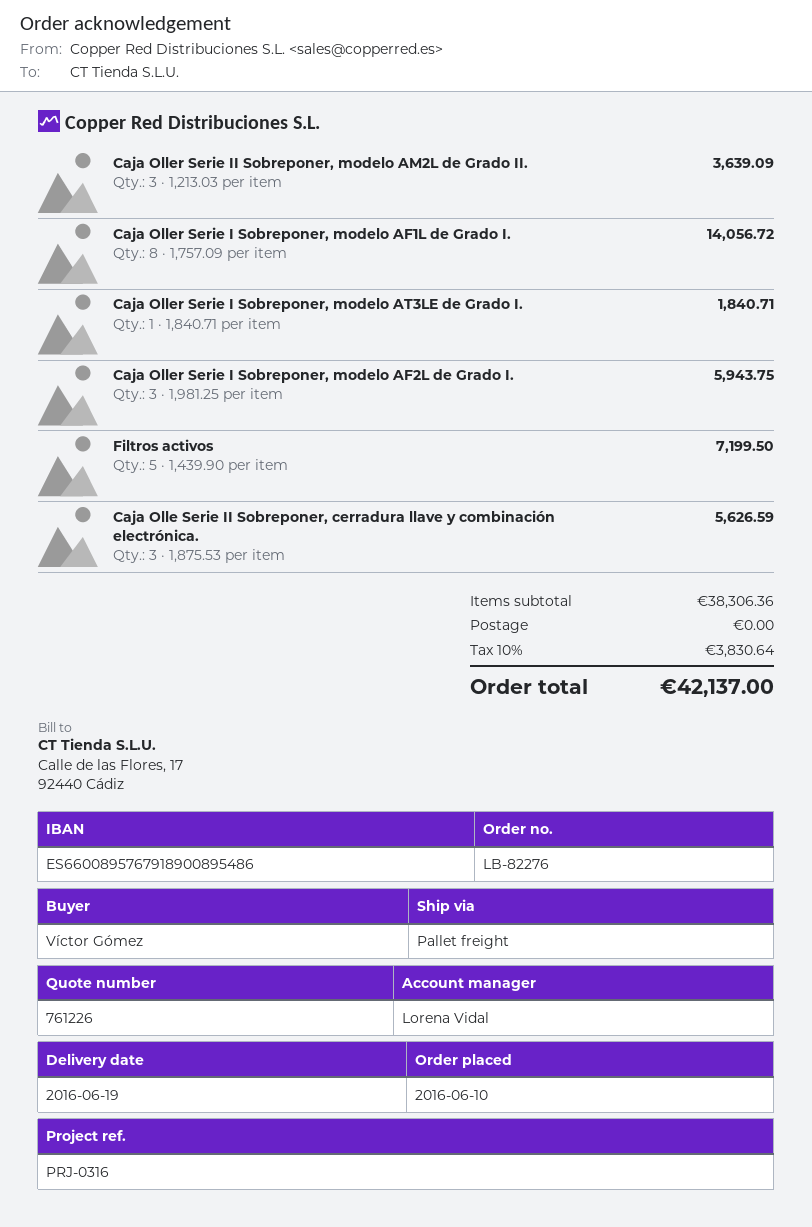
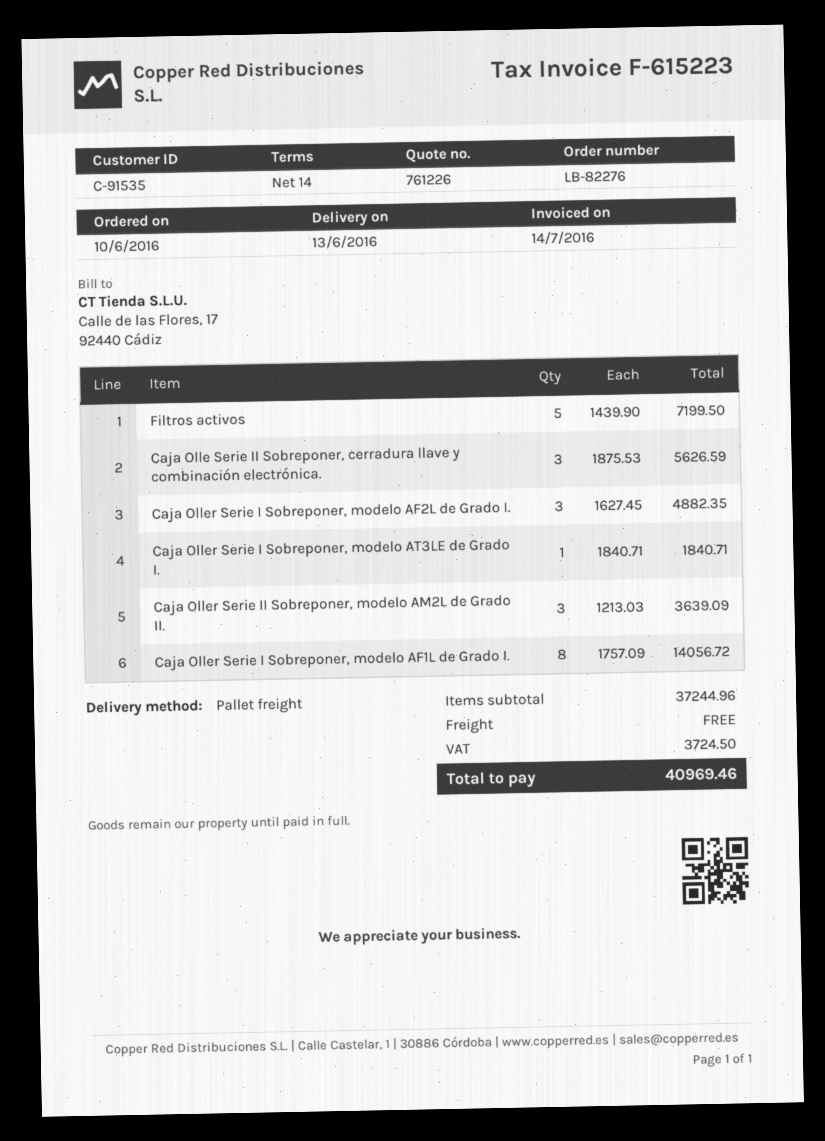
delivery date: 2016-06-19 -> 2016-06-13
Caja Oller Serie I Sobreponer, modelo AF2L de Grado I.: 3 x 1981.25 = 5943.75 -> 3 x 1627.45 = 4882.35
subtotal: 38306.36 -> 37244.96
tax: 3830.64 -> 3724.50
total: 42137.00 -> 40969.46

